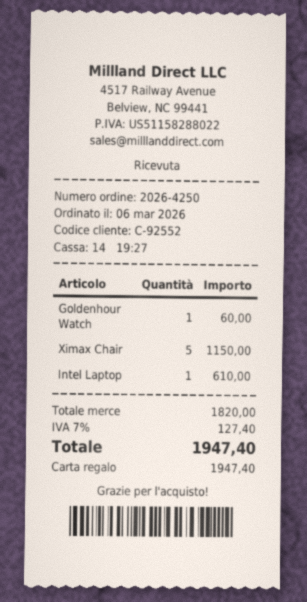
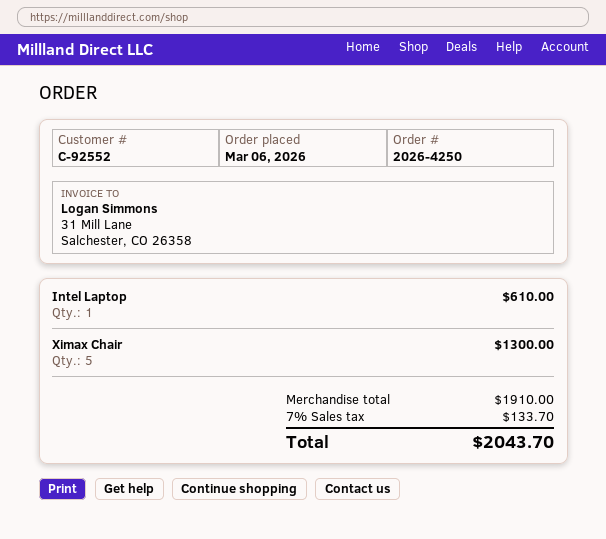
Goldenhour Watch: 1 for 60.00 -> none
Ximax Chair: 5 for 1150.00 -> 5 for 1300.00
subtotal: 1820.00 -> 1910.00
tax: 7% = 127.40 -> 7% = 133.70
total: 1947.40 -> 2043.70

